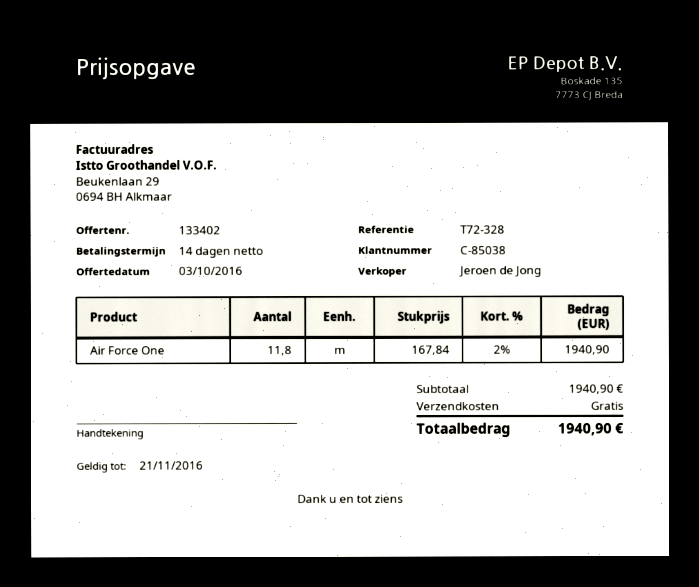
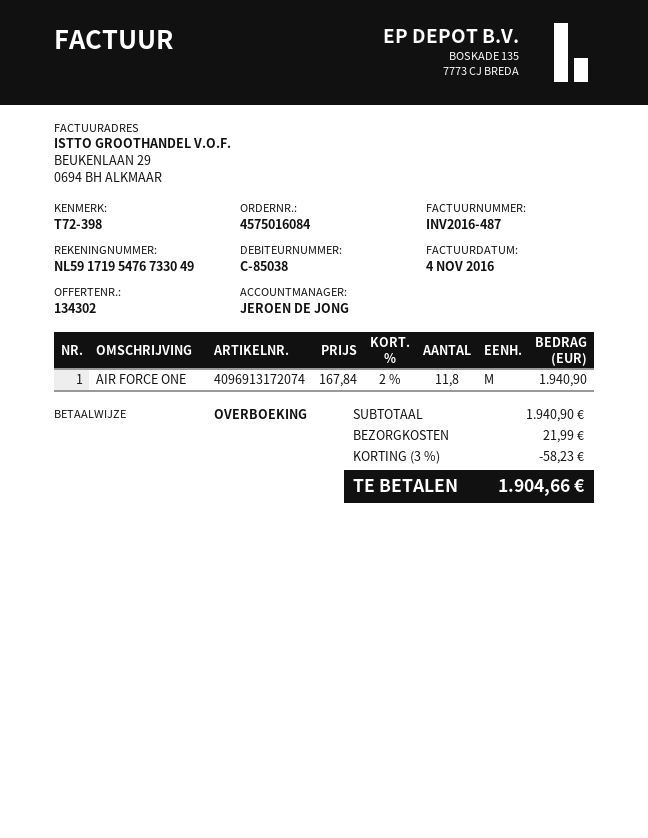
quote number: 133402 -> 134302
reference: T72-328 -> T72-398
discount: none -> 3% = 58.23
shipping: 0.00 -> 21.99
total: 1940.90 -> 1904.66

